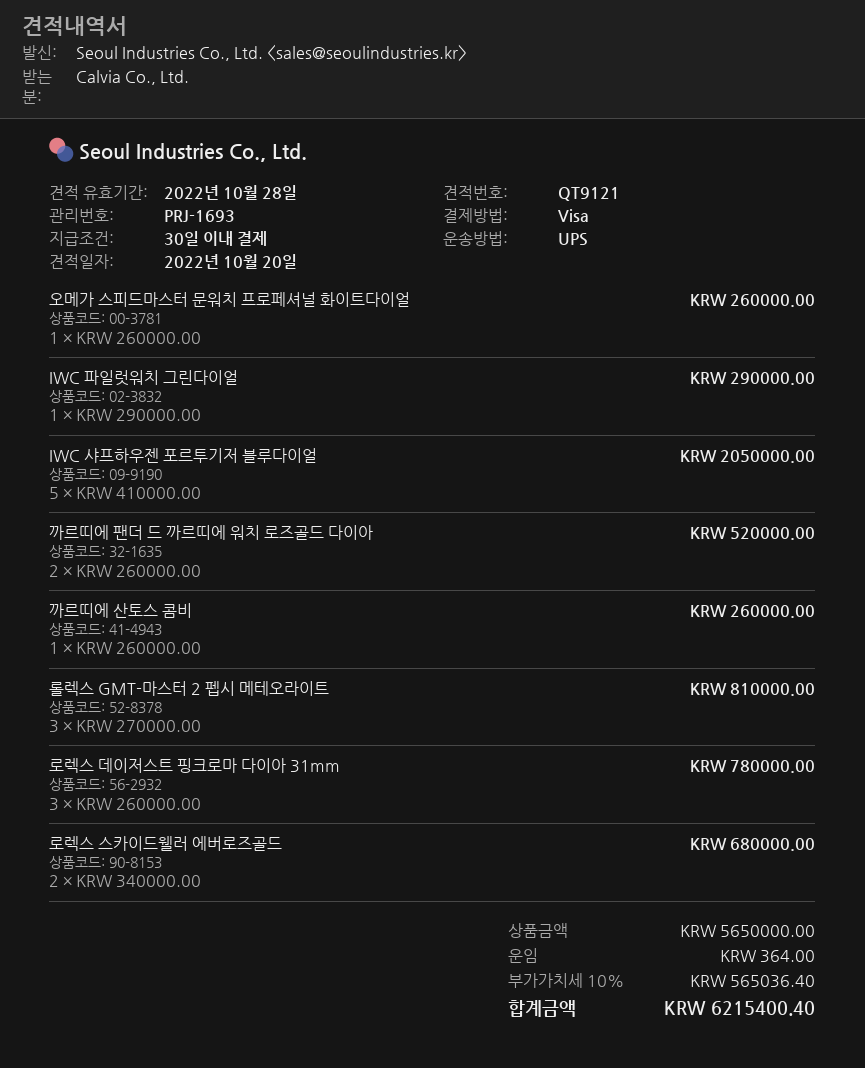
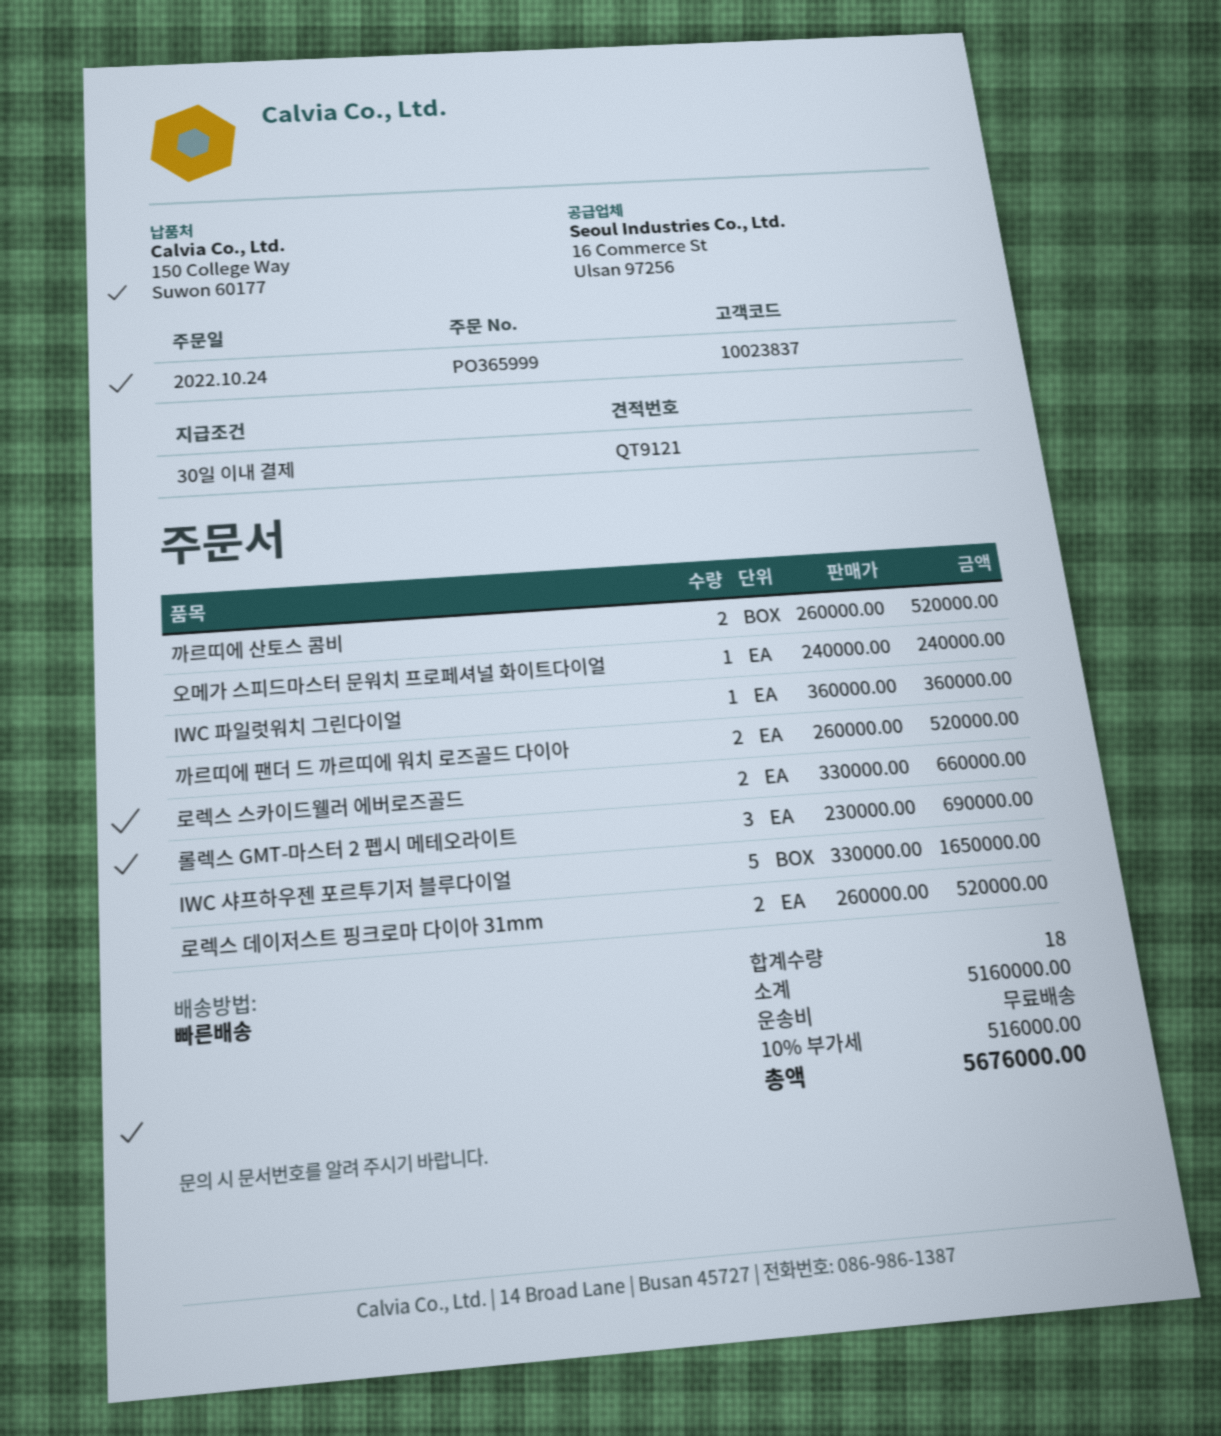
shipping method: UPS -> express
오메가 스피드마스터 문워치 프로페셔널 화이트다이얼: 1 x 260000.00 = 260000.00 -> 1 x 240000.00 = 240000.00
IWC 파일럿워치 그린다이얼: 1 x 290000.00 = 290000.00 -> 1 x 360000.00 = 360000.00
IWC 샤프하우젠 포르투기저 블루다이얼: 5 x 410000.00 = 2050000.00 -> 5 x 330000.00 = 1650000.00
까르띠에 산토스 콤비: 1 x 260000.00 = 260000.00 -> 2 x 260000.00 = 520000.00
롤렉스 GMT-마스터 2 펩시 메테오라이트: 3 x 270000.00 = 810000.00 -> 3 x 230000.00 = 690000.00
로렉스 데이저스트 핑크로마 다이아 31mm: 3 x 260000.00 = 780000.00 -> 2 x 260000.00 = 520000.00
로렉스 스카이드웰러 에버로즈골드: 2 x 340000.00 = 680000.00 -> 2 x 330000.00 = 660000.00
subtotal: 5650000.00 -> 5160000.00
shipping: 364.00 -> 0.00
tax: 10% = 565036.40 -> 10% = 516000.00
total: 6215400.40 -> 5676000.00

